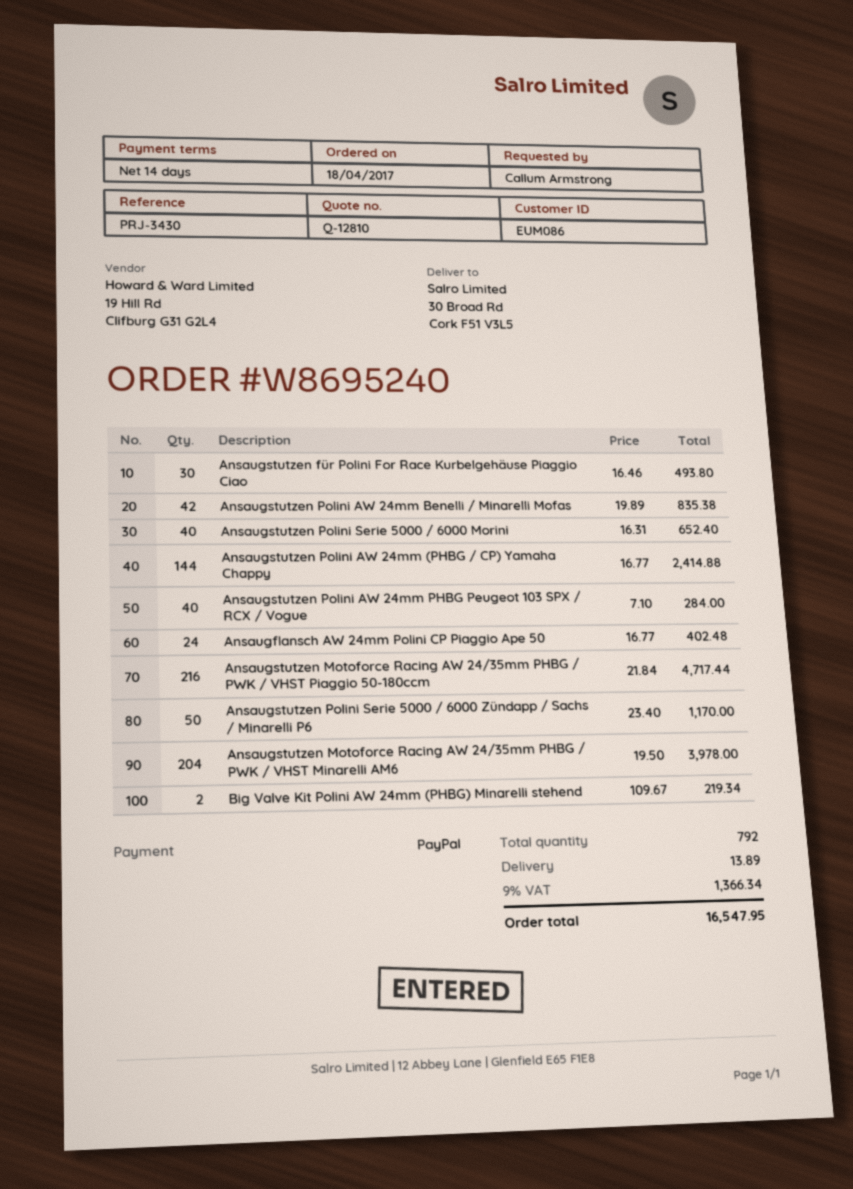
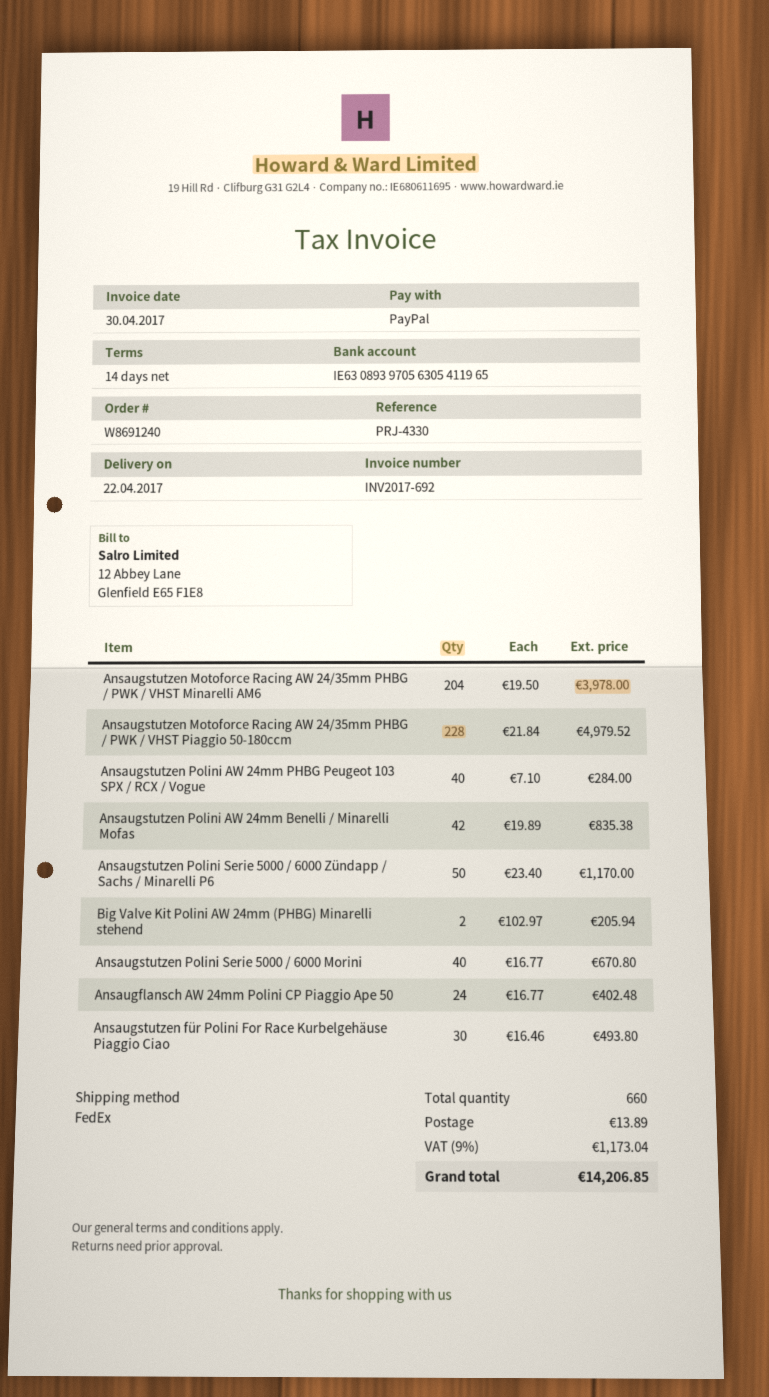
order number: W8695240 -> W8691240
reference: PRJ-3430 -> PRJ-4330
Ansaugstutzen Polini Serie 5000 / 6000 Morini: 40 x 16.31 = 652.40 -> 40 x 16.77 = 670.80
Ansaugstutzen Polini AW 24mm (PHBG / CP) Yamaha Chappy: 144 x 16.77 = 2414.88 -> none
Ansaugstutzen Motoforce Racing AW 24/35mm PHBG / PWK / VHST Piaggio 50-180ccm: 216 x 21.84 = 4717.44 -> 228 x 21.84 = 4979.52
Big Valve Kit Polini AW 24mm (PHBG) Minarelli stehend: 2 x 109.67 = 219.34 -> 2 x 102.97 = 205.94
total quantity: 792 -> 660
tax: 9% = 1366.34 -> 9% = 1173.04
total: 16547.95 -> 14206.85

